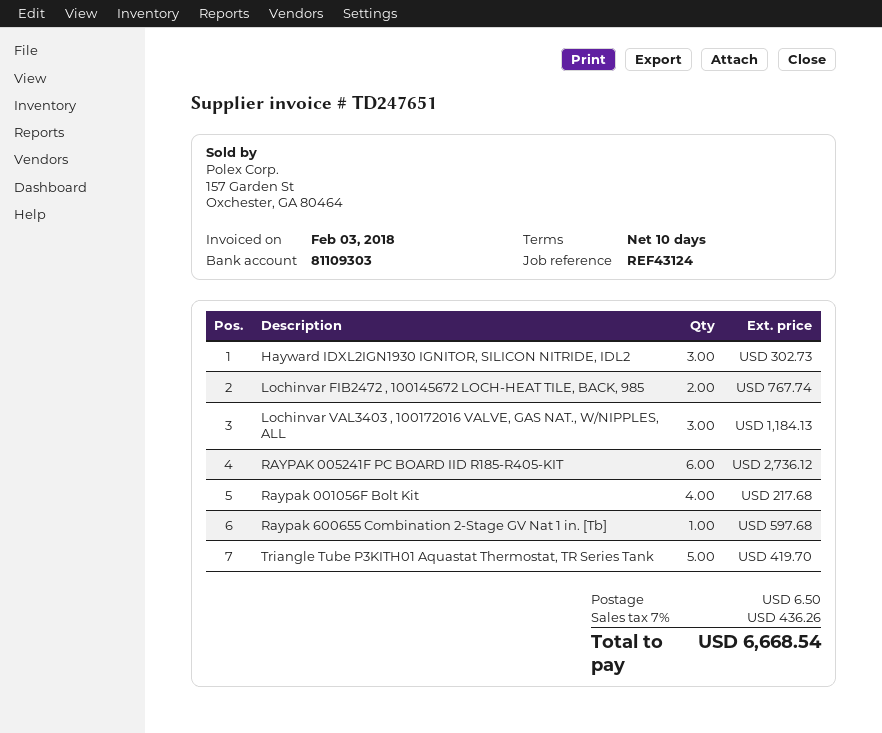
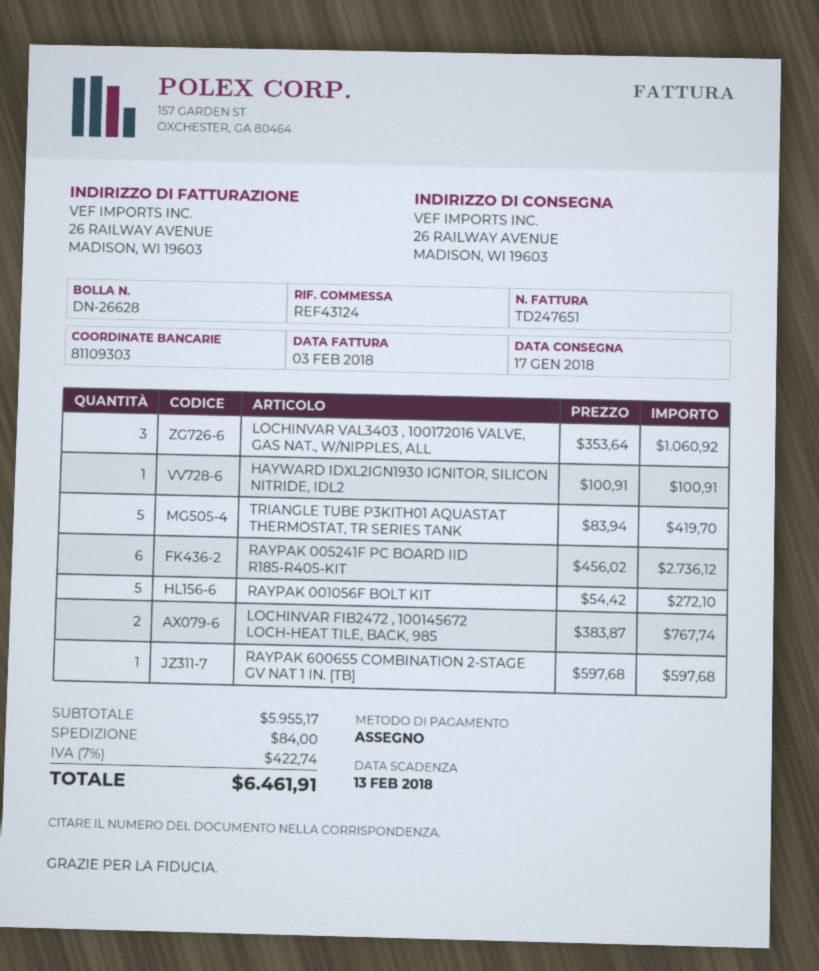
Hayward IDXL2IGN1930 IGNITOR, SILICON NITRIDE, IDL2: 3 for 302.73 -> 1 for 100.91
Lochinvar VAL3403 , 100172016 VALVE, GAS NAT., W/NIPPLES, ALL: 3 for 1184.13 -> 3 for 1060.92
Raypak 001056F Bolt Kit: 4 for 217.68 -> 5 for 272.10
shipping: 6.50 -> 84.00
tax: 7% = 436.26 -> 7% = 422.74
total: 6668.54 -> 6461.91

